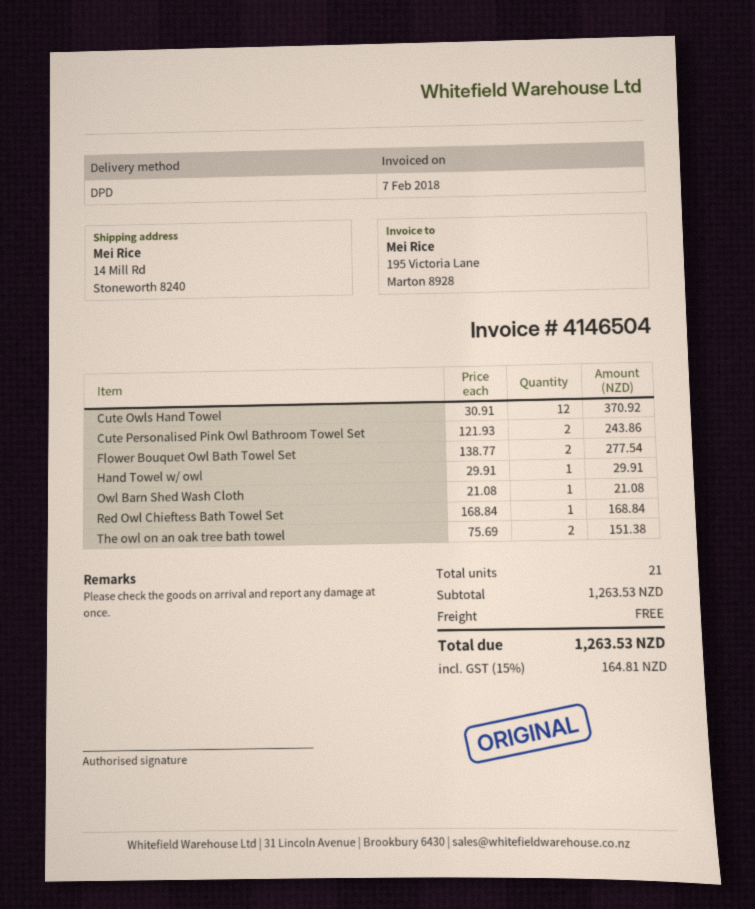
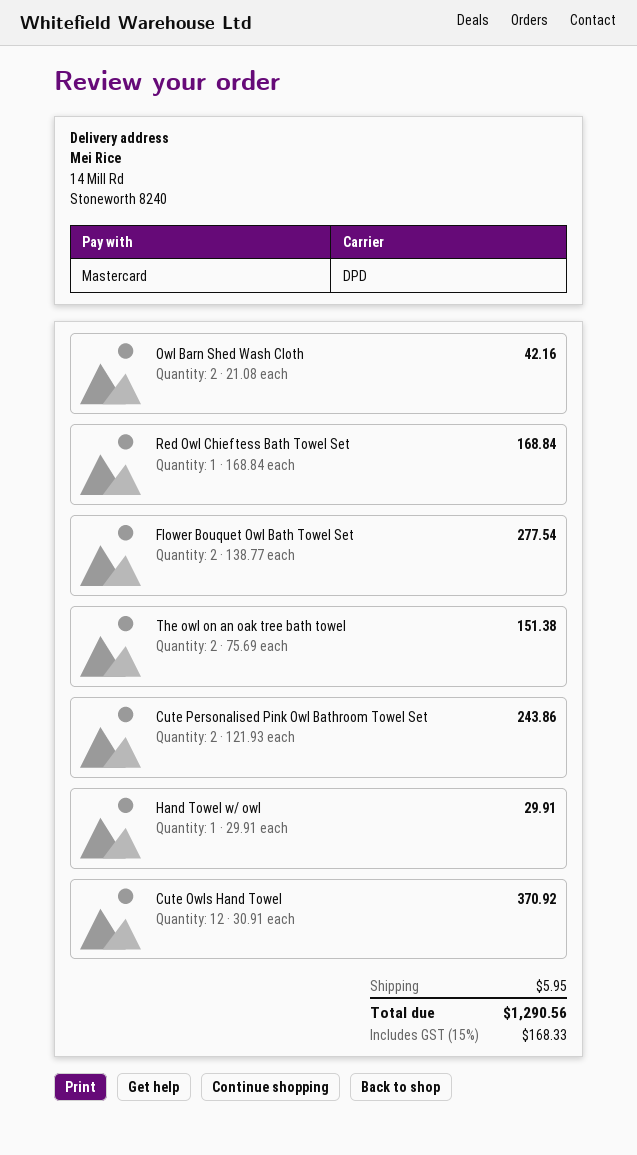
Owl Barn Shed Wash Cloth: 1 x 21.08 = 21.08 -> 2 x 21.08 = 42.16
shipping: 0.00 -> 5.95
tax: 15% = 164.81 -> 15% = 168.33
total: 1263.53 -> 1290.56

